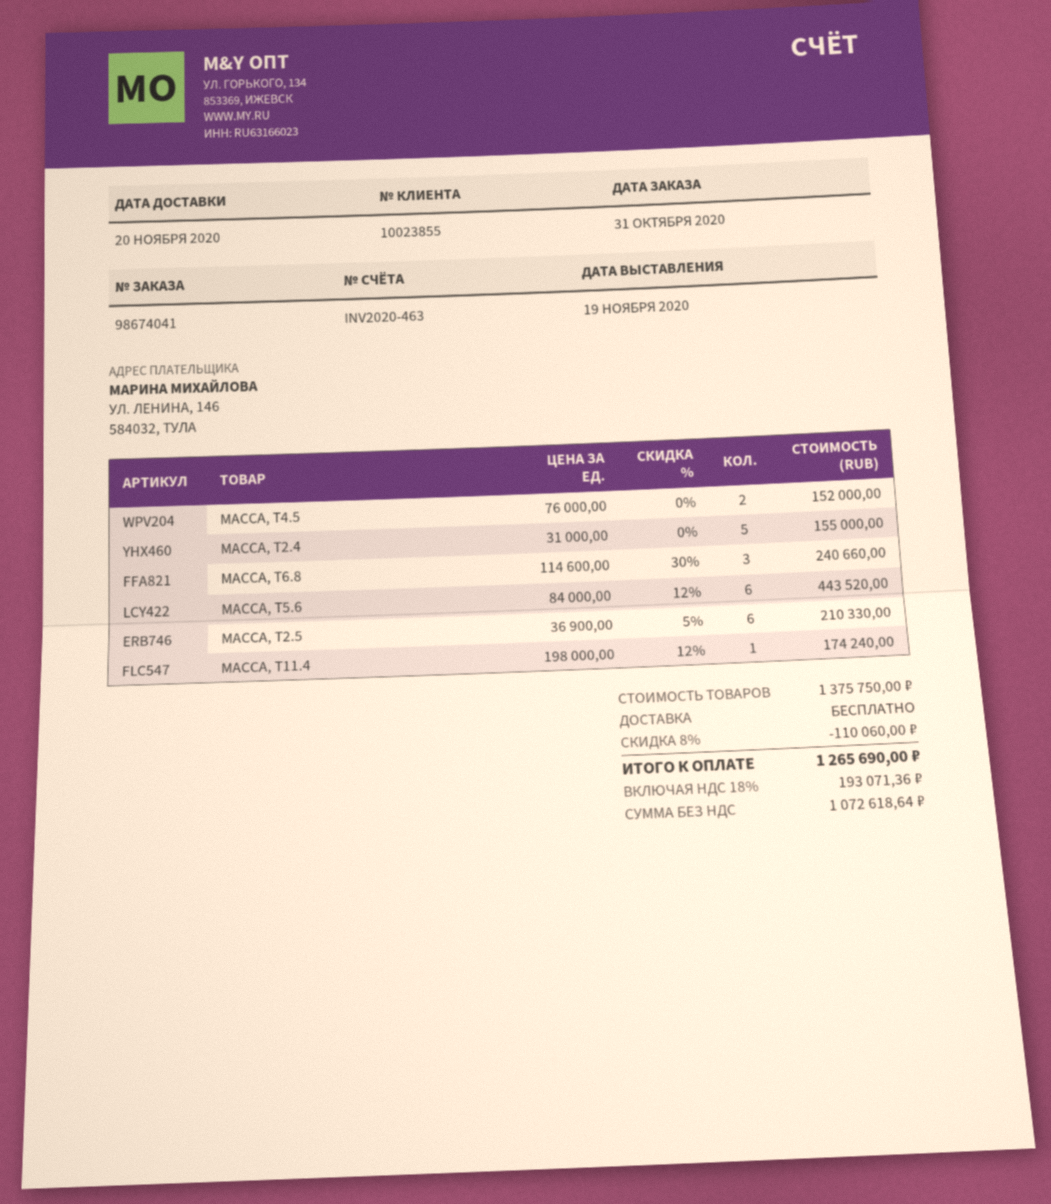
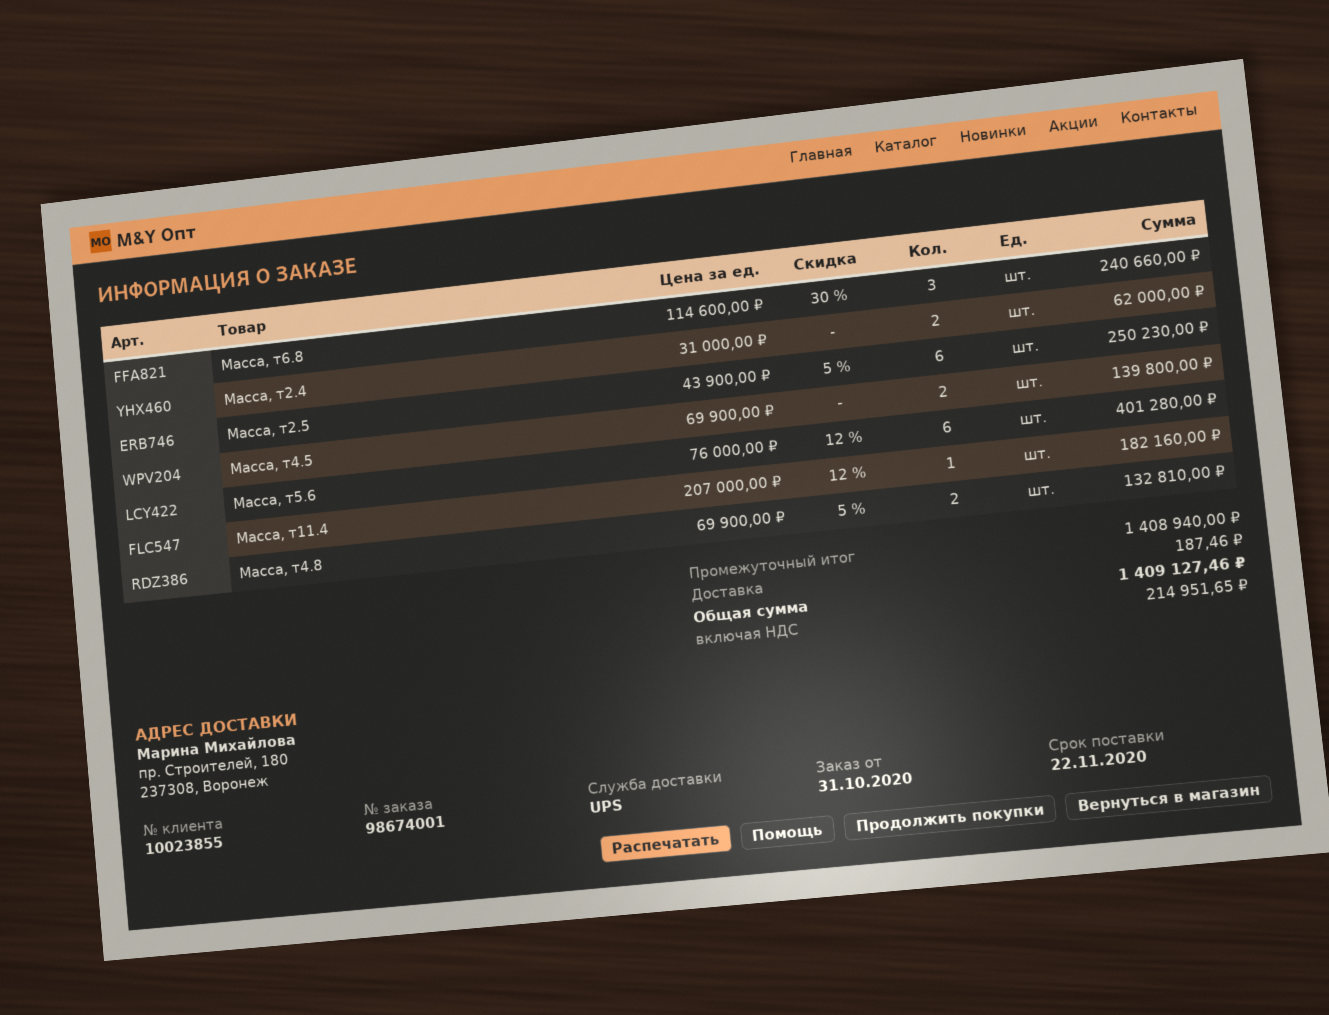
order number: 98674041 -> 98674001
delivery date: 2020-11-20 -> 2020-11-22
МАССА, Т4.5: 2 x 76000.00 = 152000.00 -> 2 x 69900.00 = 139800.00
МАССА, Т2.4: 5 x 31000.00 = 155000.00 -> 2 x 31000.00 = 62000.00
МАССА, Т5.6: 6 x 84000.00 - 12% = 443520.00 -> 6 x 76000.00 - 12% = 401280.00
МАССА, Т2.5: 6 x 36900.00 - 5% = 210330.00 -> 6 x 43900.00 - 5% = 250230.00
МАССА, Т11.4: 1 x 198000.00 - 12% = 174240.00 -> 1 x 207000.00 - 12% = 182160.00
Масса, т4.8: none -> 2 x 69900.00 - 5% = 132810.00
subtotal: 1375750.00 -> 1408940.00
discount: 8% = 110060.00 -> none
shipping: 0.00 -> 187.46
tax: 193071.36 -> 214951.65
total: 1265690.00 -> 1409127.46

